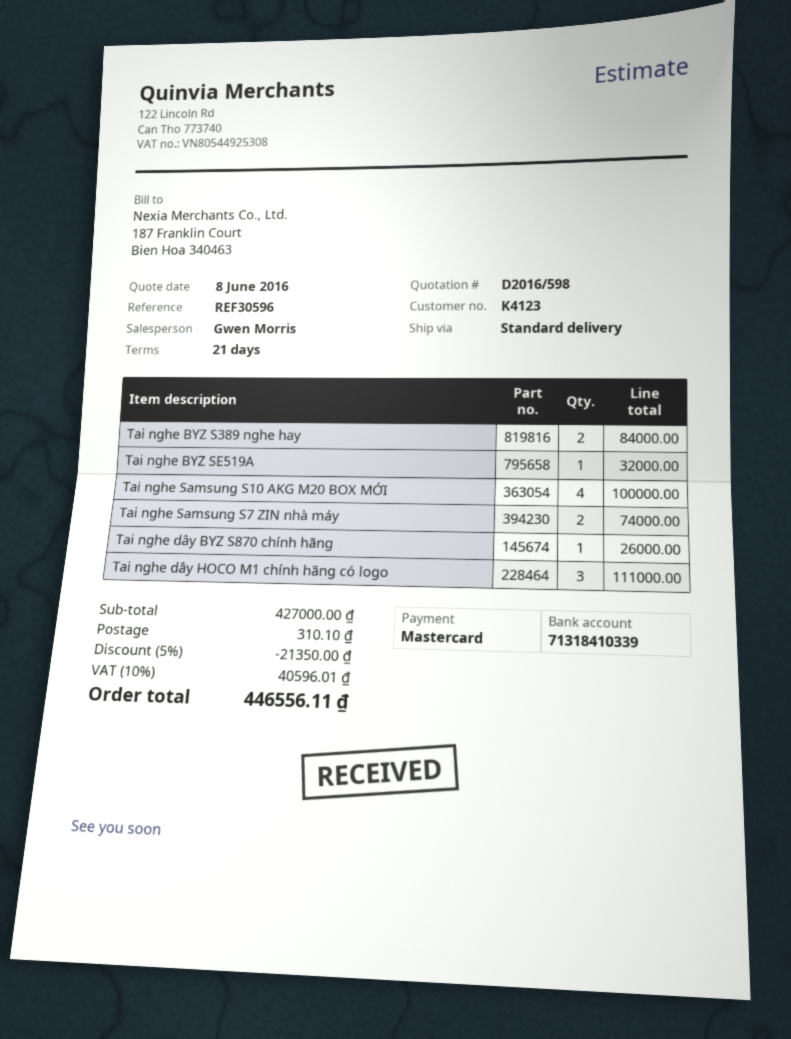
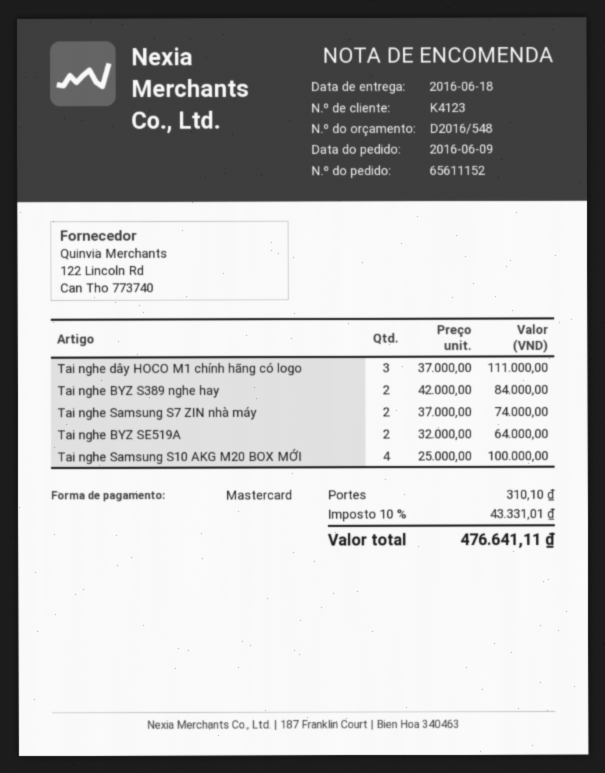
quote number: D2016/598 -> D2016/548
Tai nghe BYZ SE519A: 1 for 32000.00 -> 2 for 64000.00
Tai nghe dây BYZ S870 chính hãng: 1 for 26000.00 -> none
discount: 5% = 21350.00 -> none
tax: 10% = 40596.01 -> 10% = 43331.01
total: 446556.11 -> 476641.11

